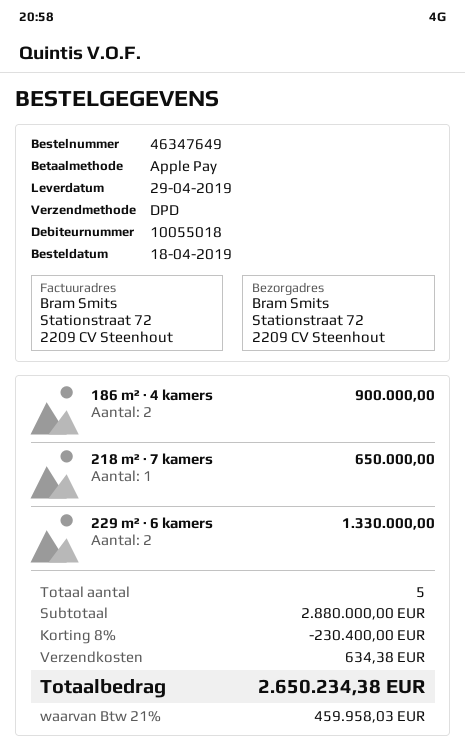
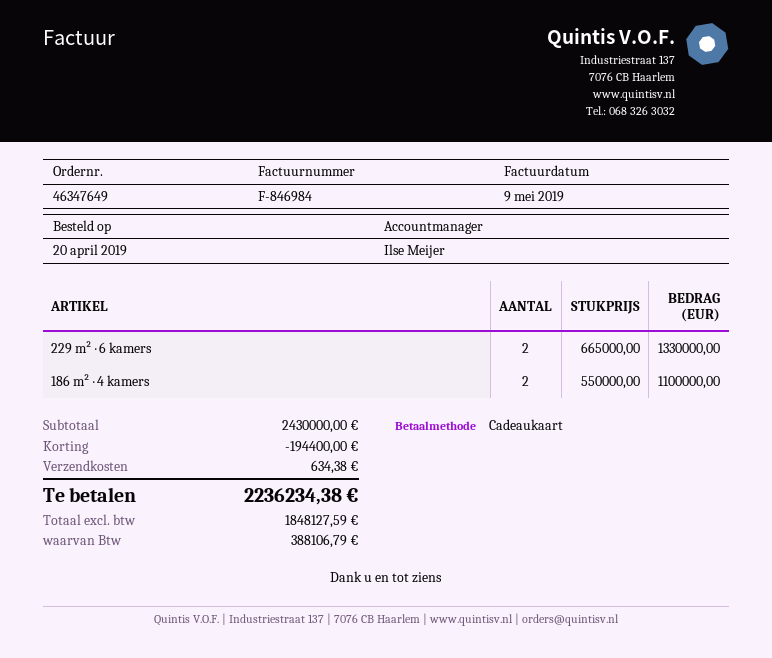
order date: 2019-04-18 -> 2019-04-20
payment method: Apple Pay -> gift card
186 m² · 4 kamers: 2 for 900000.00 -> 2 for 1100000.00
218 m² · 7 kamers: 1 for 650000.00 -> none
subtotal: 2880000.00 -> 2430000.00
discount: 230400.00 -> 194400.00
tax: 459958.03 -> 388106.79
total: 2650234.38 -> 2236234.38

